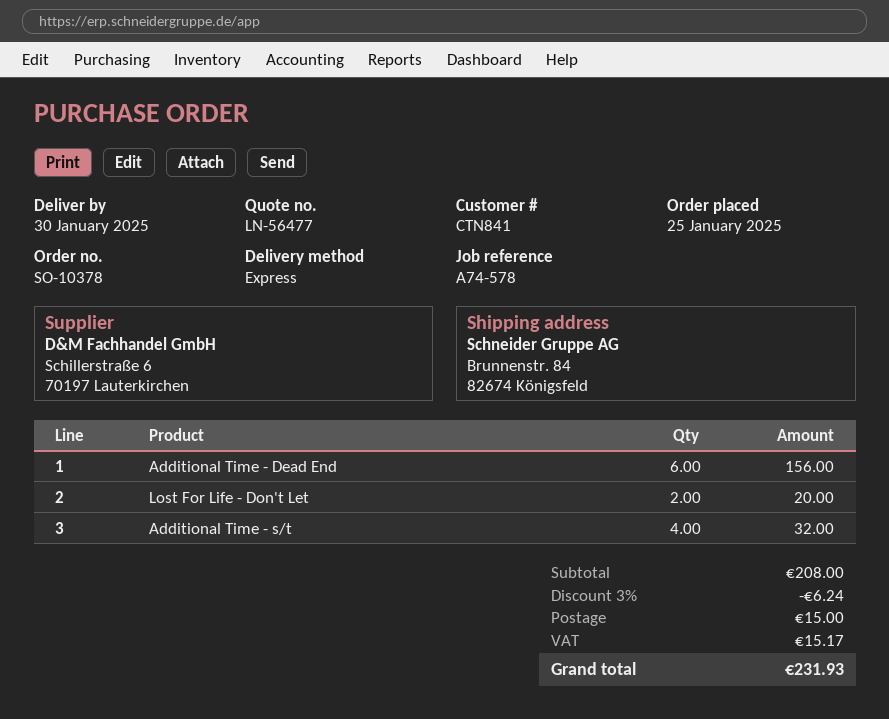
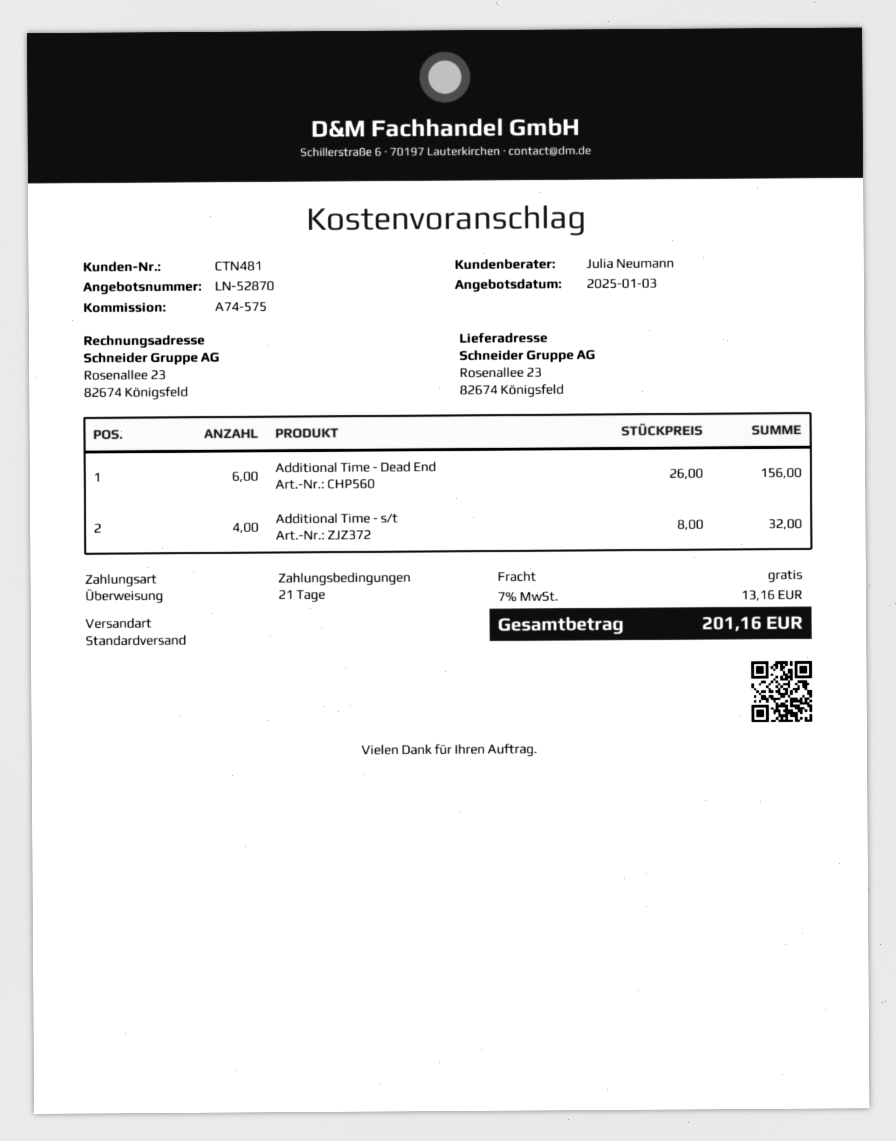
quote number: LN-56477 -> LN-52870
customer number: CTN841 -> CTN481
reference: A74-578 -> A74-575
shipping method: express -> standard
ship to: Brunnenstr. 84, 82674 Königsfeld -> Rosenallee 23, 82674 Königsfeld
Lost For Life - Don't Let: 2 for 20.00 -> none
discount: 3% = 6.24 -> none
shipping: 15.00 -> 0.00
tax: 15.17 -> 13.16
total: 231.93 -> 201.16

